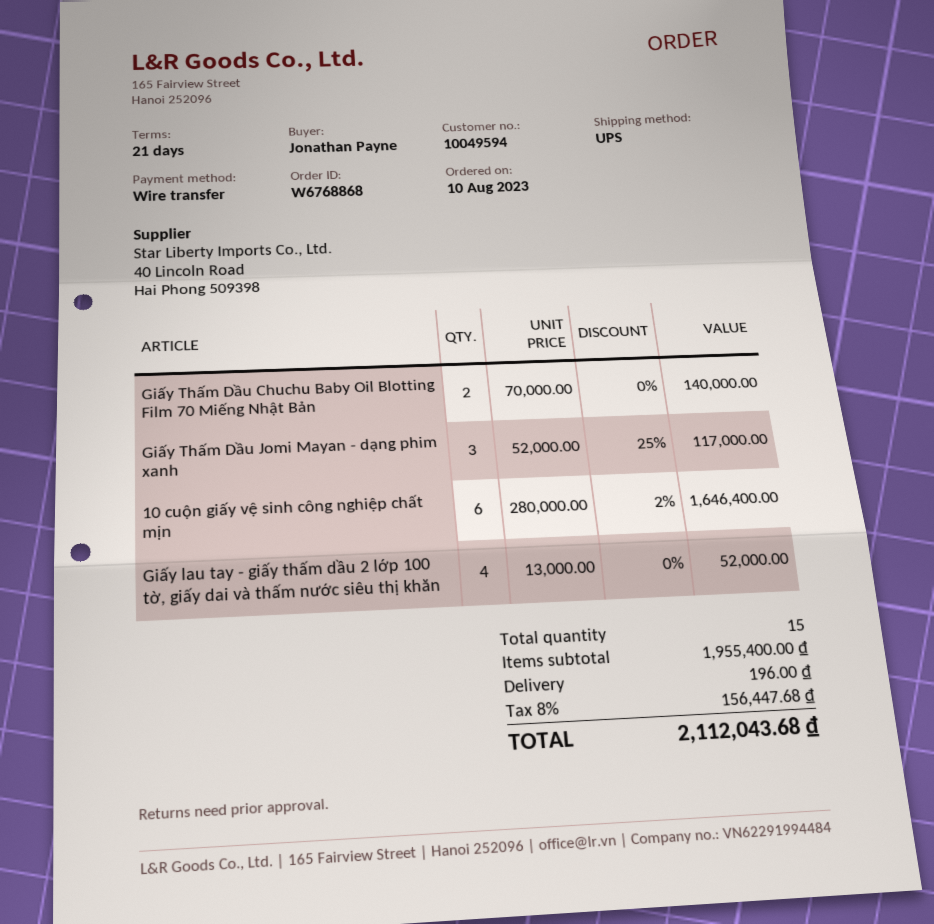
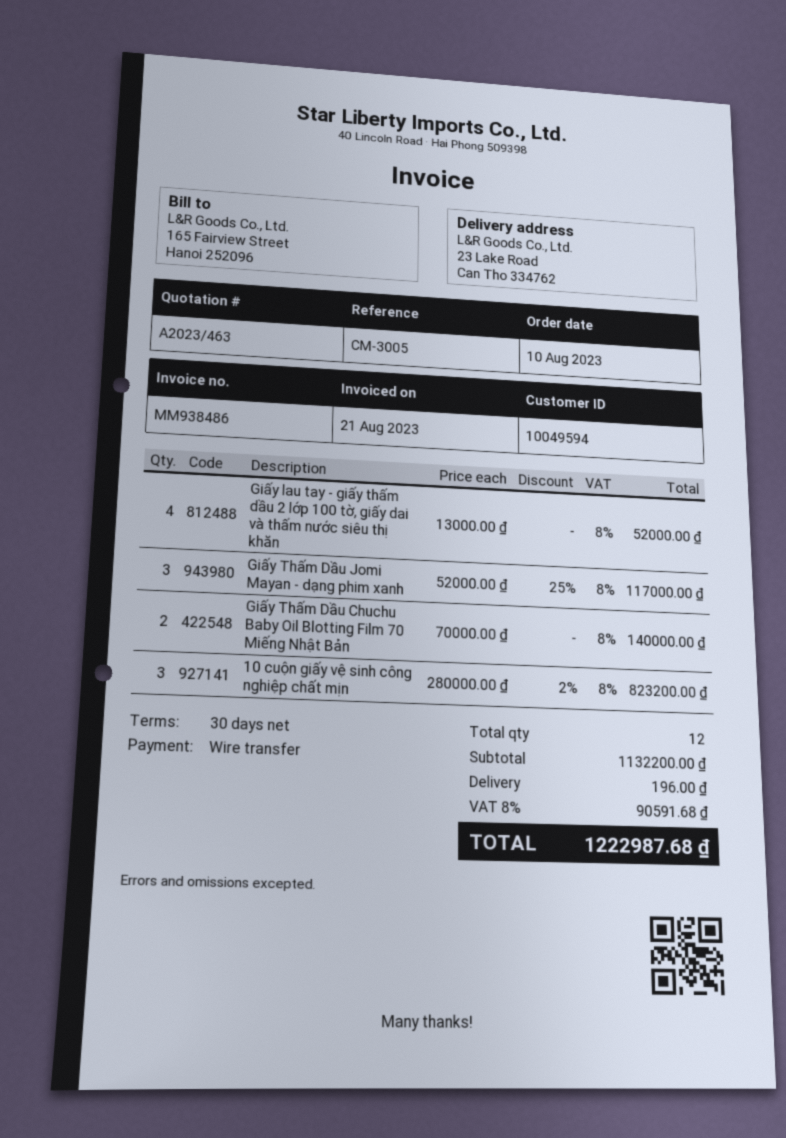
payment terms: 21 days -> 30 days
10 cuộn giấy vệ sinh công nghiệp chất mịn: 6 x 280000.00 - 2% = 1646400.00 -> 3 x 280000.00 - 2% = 823200.00
total quantity: 15 -> 12
subtotal: 1955400.00 -> 1132200.00
tax: 8% = 156447.68 -> 8% = 90591.68
total: 2112043.68 -> 1222987.68

